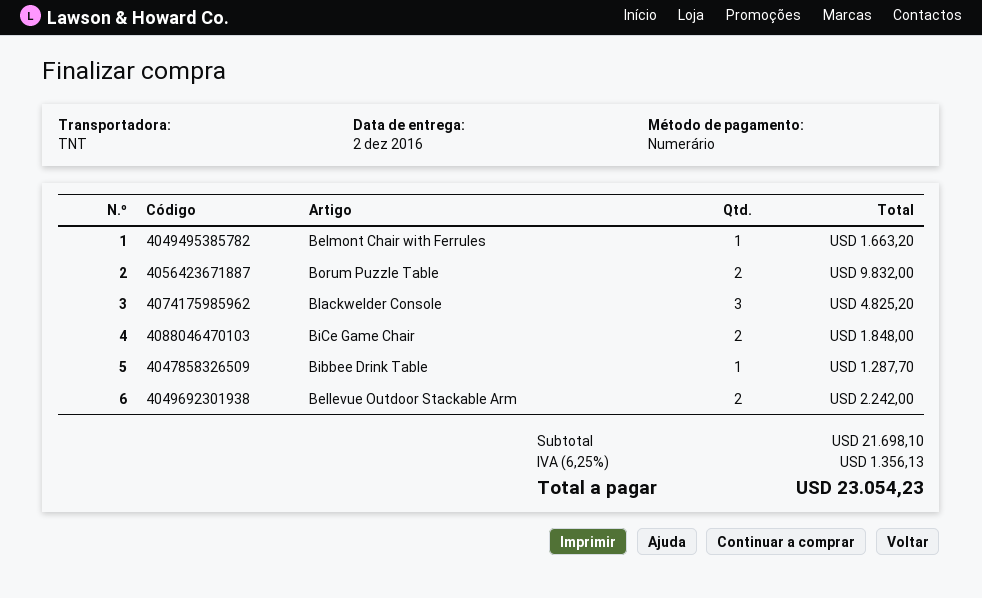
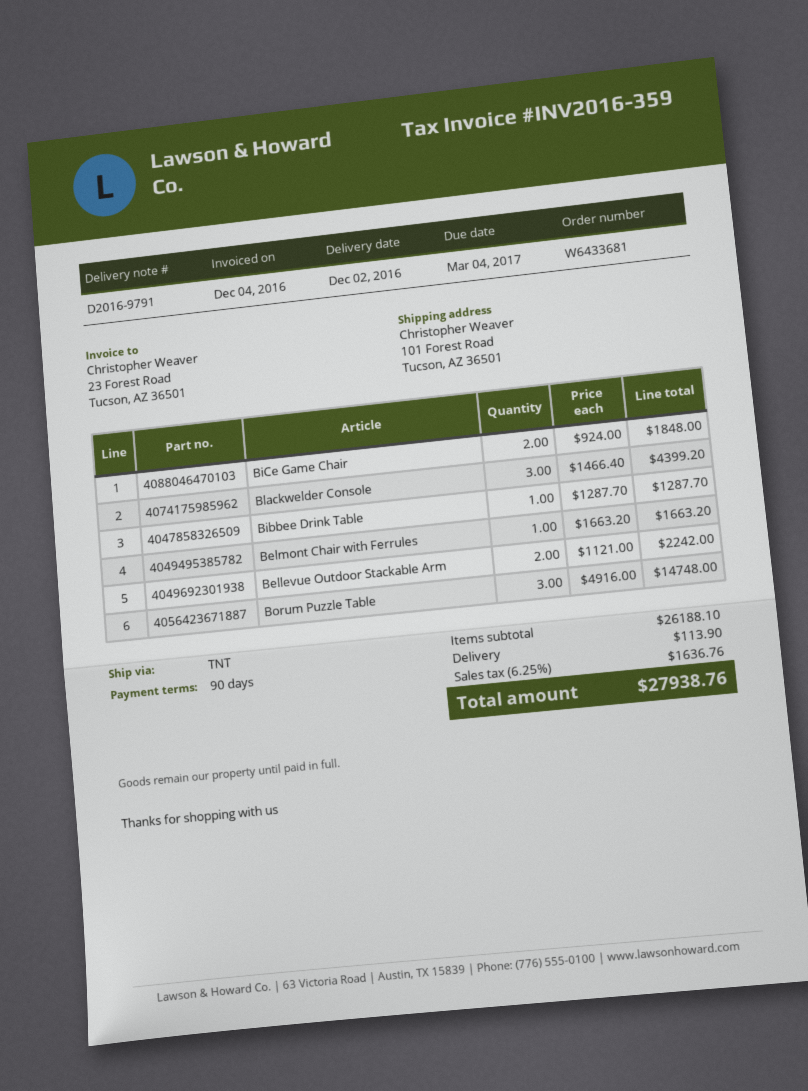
Borum Puzzle Table: 2 for 9832.00 -> 3 for 14748.00
Blackwelder Console: 3 for 4825.20 -> 3 for 4399.20
subtotal: 21698.10 -> 26188.10
shipping: none -> 113.90
tax: 6.25% = 1356.13 -> 6.25% = 1636.76
total: 23054.23 -> 27938.76

